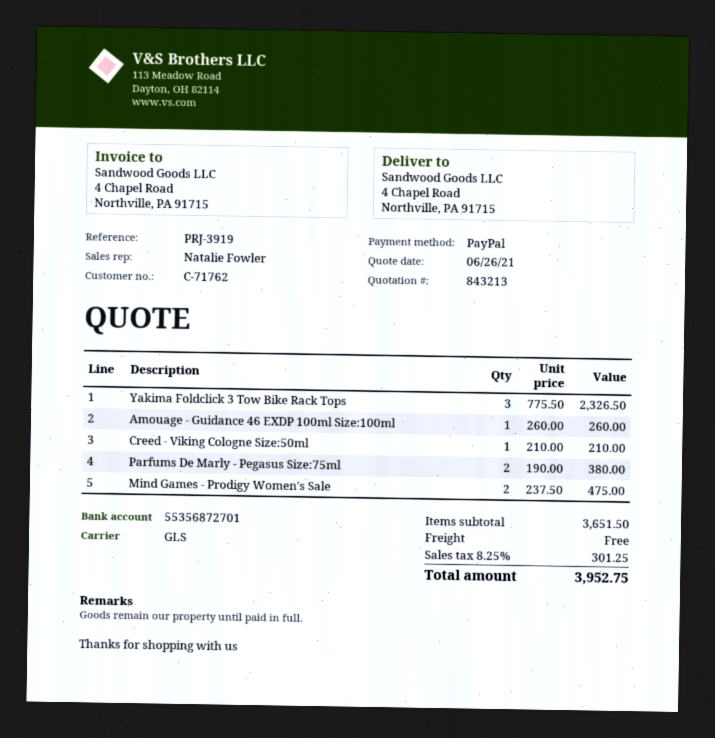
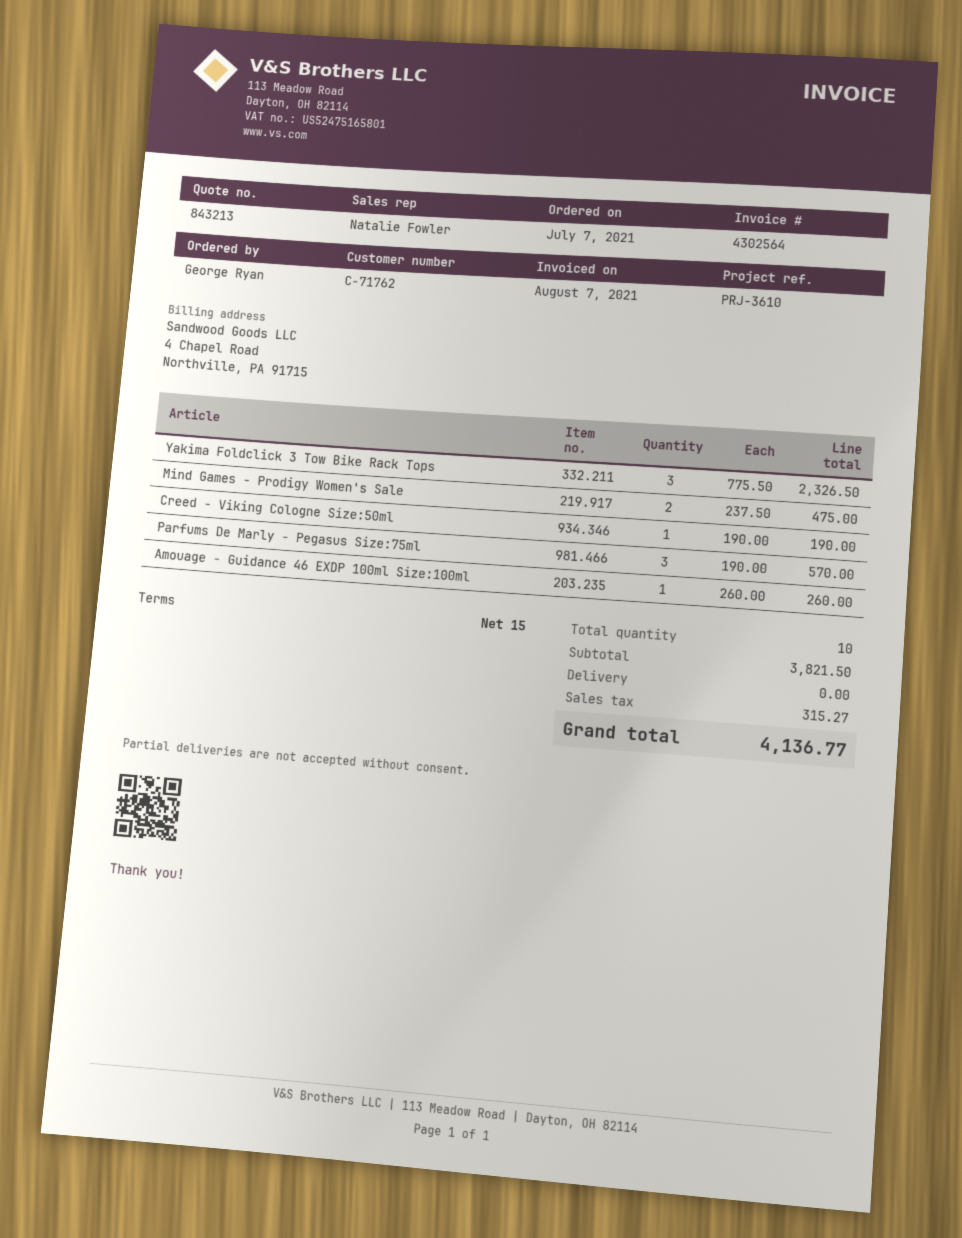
reference: PRJ-3919 -> PRJ-3610
Creed - Viking Cologne Size:50ml: 1 x 210.00 = 210.00 -> 1 x 190.00 = 190.00
Parfums De Marly - Pegasus Size:75ml: 2 x 190.00 = 380.00 -> 3 x 190.00 = 570.00
subtotal: 3651.50 -> 3821.50
tax: 301.25 -> 315.27
total: 3952.75 -> 4136.77

